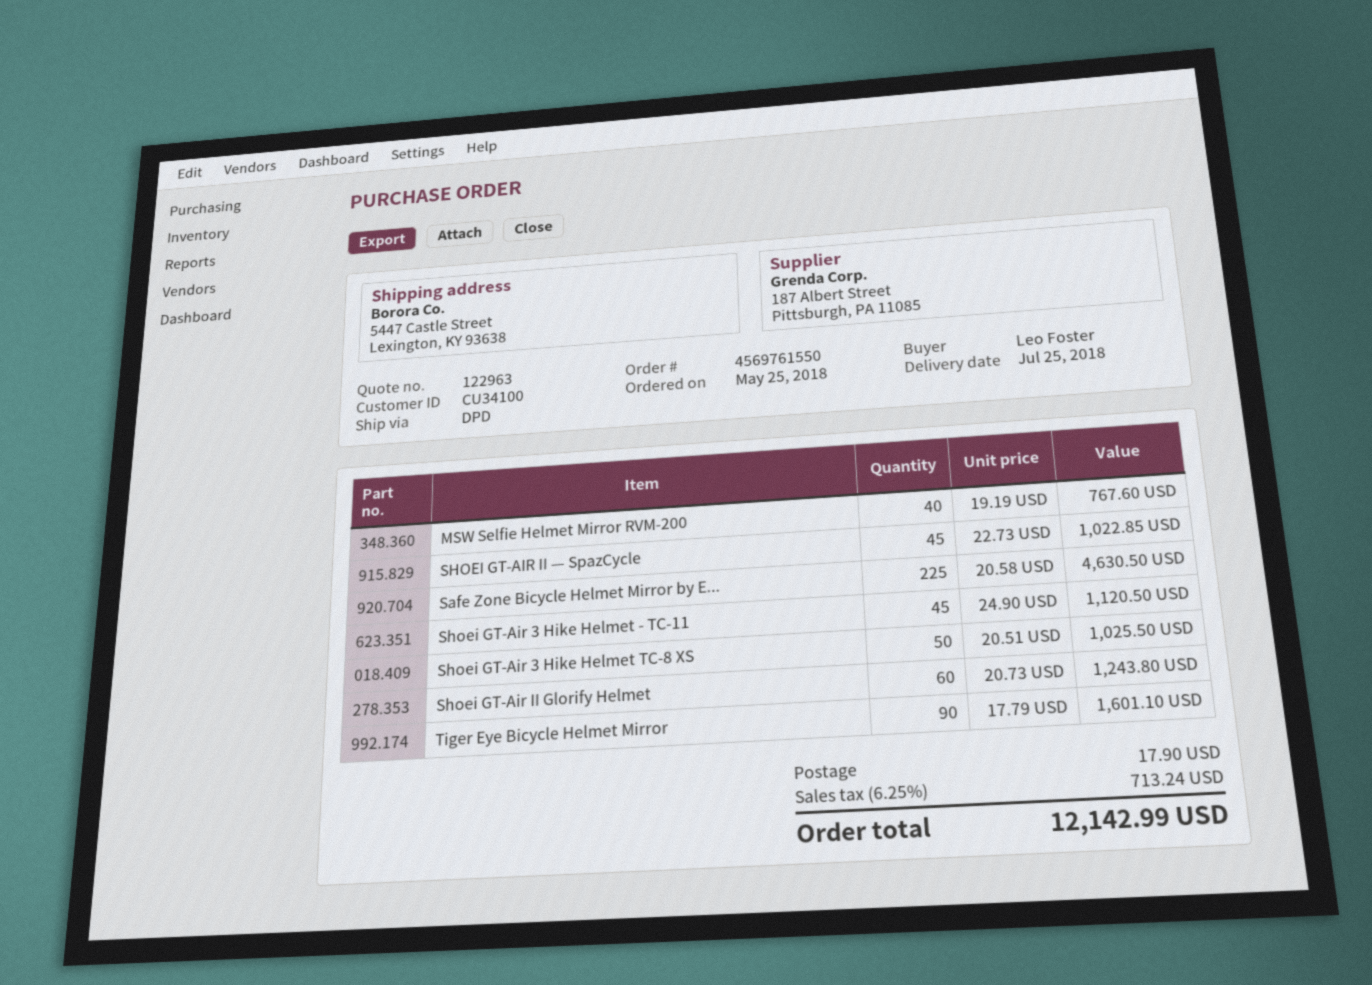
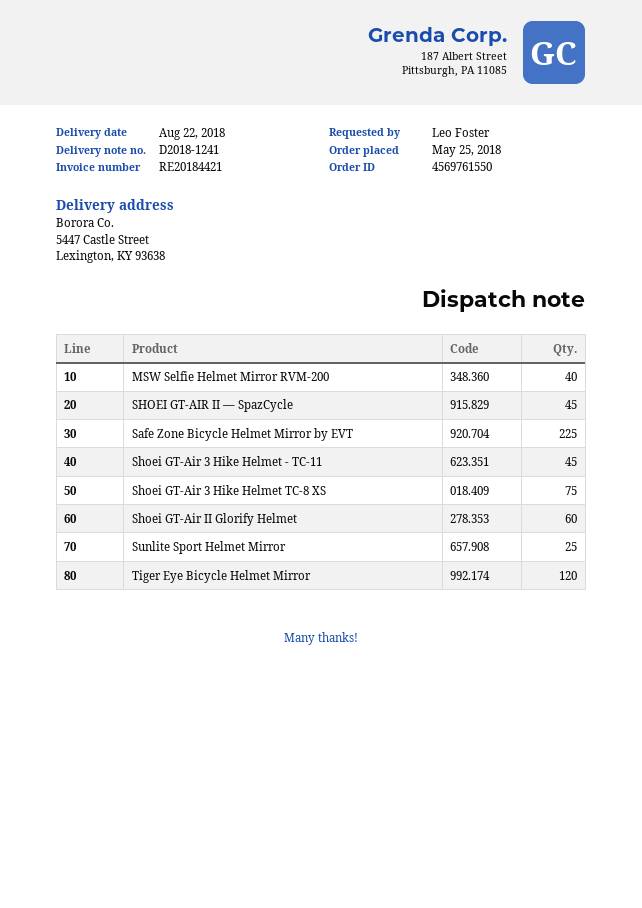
delivery date: 2018-07-25 -> 2018-08-22
Shoei GT-Air 3 Hike Helmet TC-8 XS: 50 -> 75
Tiger Eye Bicycle Helmet Mirror: 90 -> 120
Sunlite Sport Helmet Mirror: none -> 25

